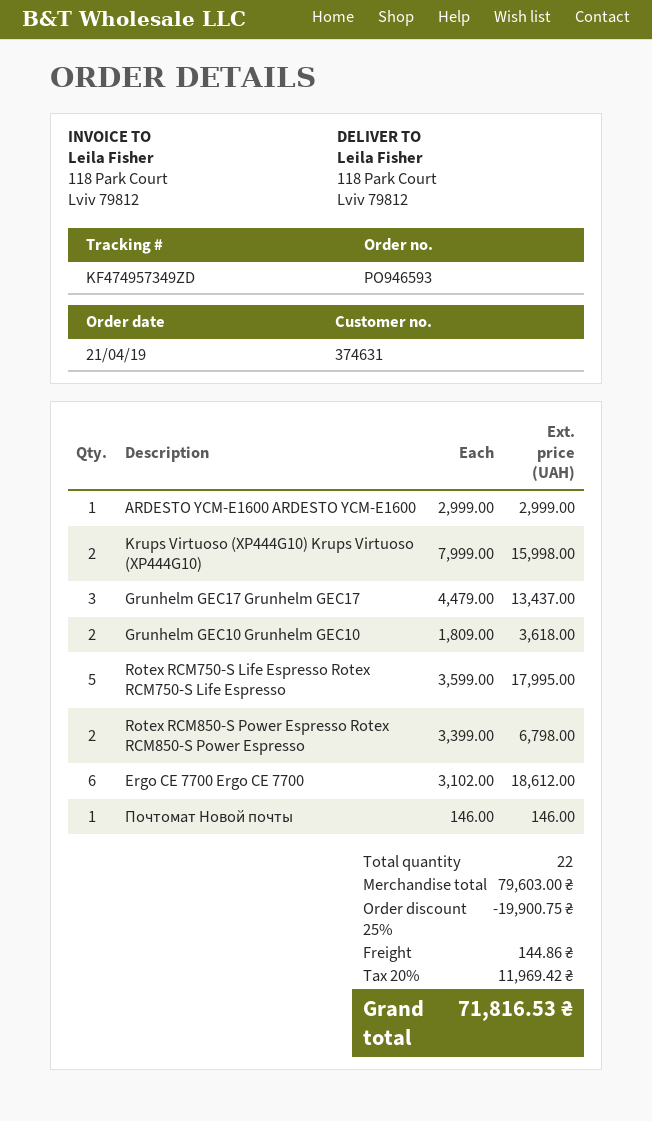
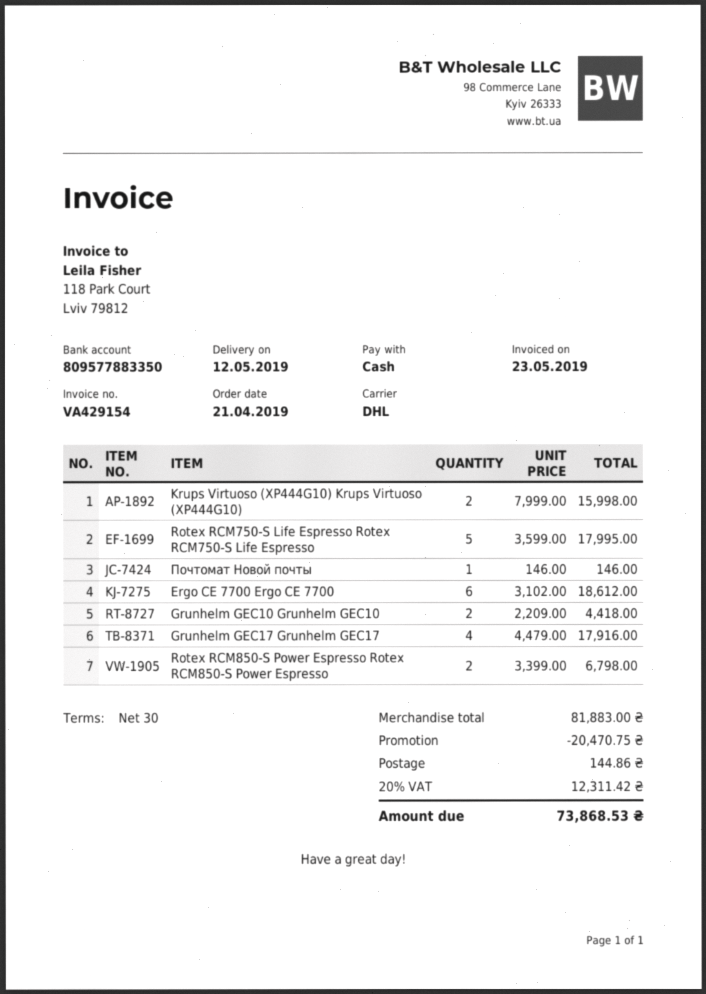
ARDESTO YCM-E1600 ARDESTO YCM-E1600: 1 x 2999.00 = 2999.00 -> none
Grunhelm GEC17 Grunhelm GEC17: 3 x 4479.00 = 13437.00 -> 4 x 4479.00 = 17916.00
Grunhelm GEC10 Grunhelm GEC10: 2 x 1809.00 = 3618.00 -> 2 x 2209.00 = 4418.00
subtotal: 79603.00 -> 81883.00
discount: 19900.75 -> 20470.75
tax: 20% = 11969.42 -> 20% = 12311.42
total: 71816.53 -> 73868.53

